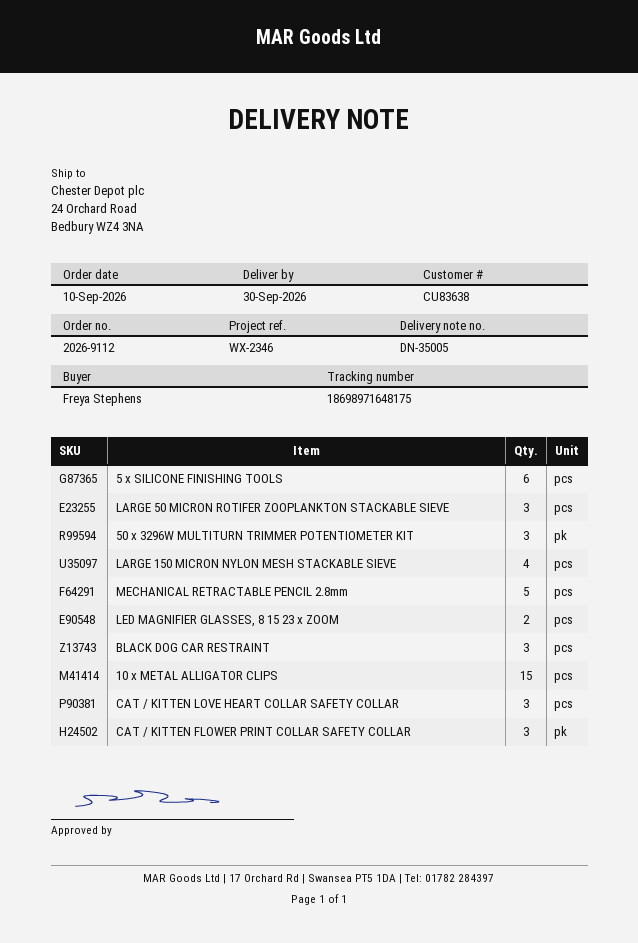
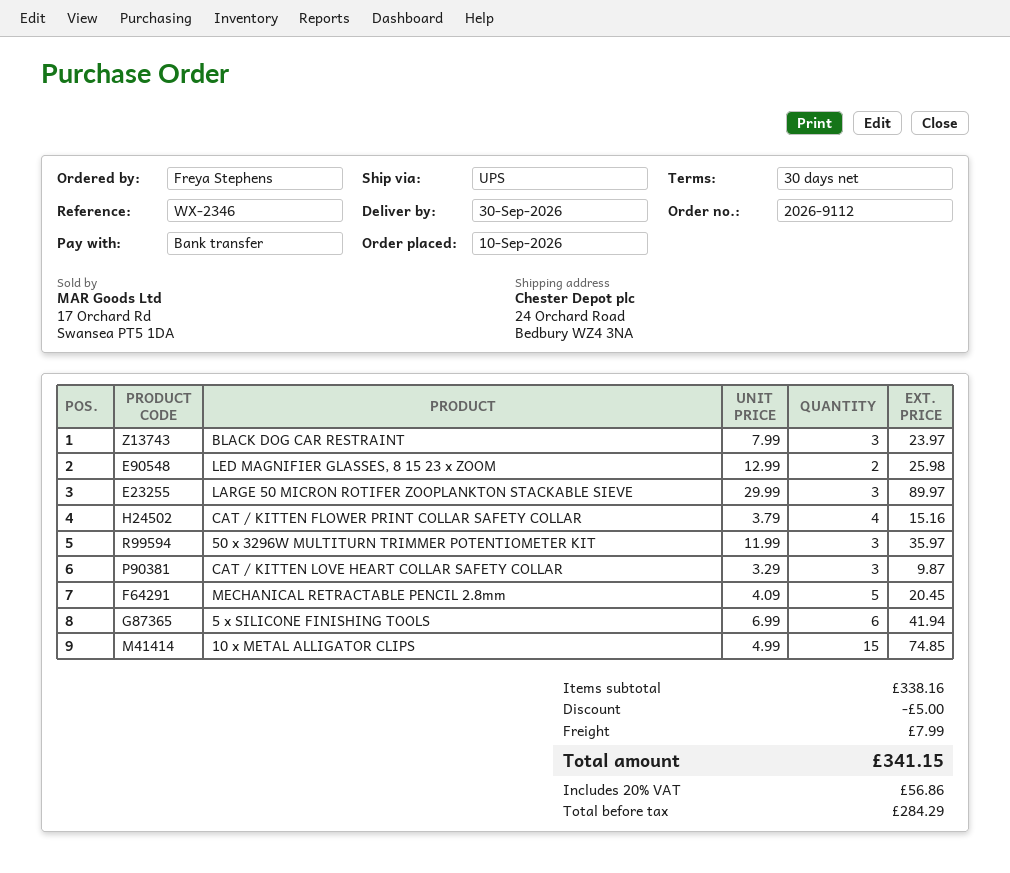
LARGE 150 MICRON NYLON MESH STACKABLE SIEVE: 4 -> none
CAT / KITTEN FLOWER PRINT COLLAR SAFETY COLLAR: 3 -> 4

